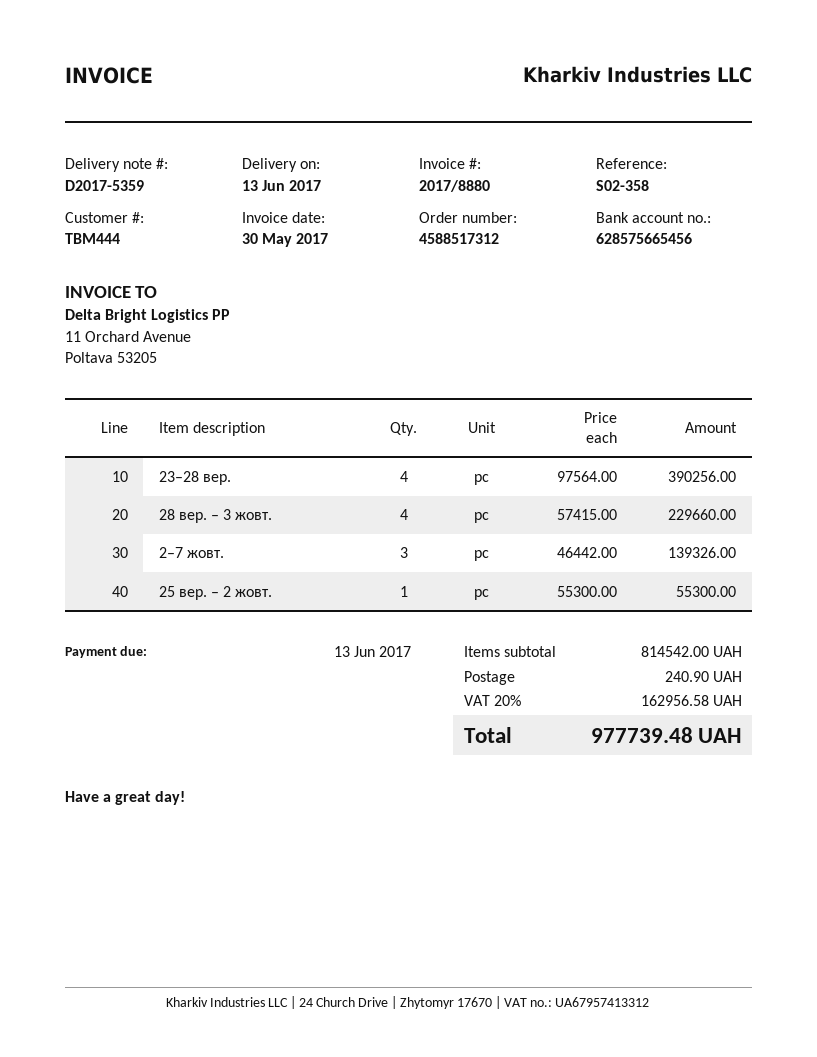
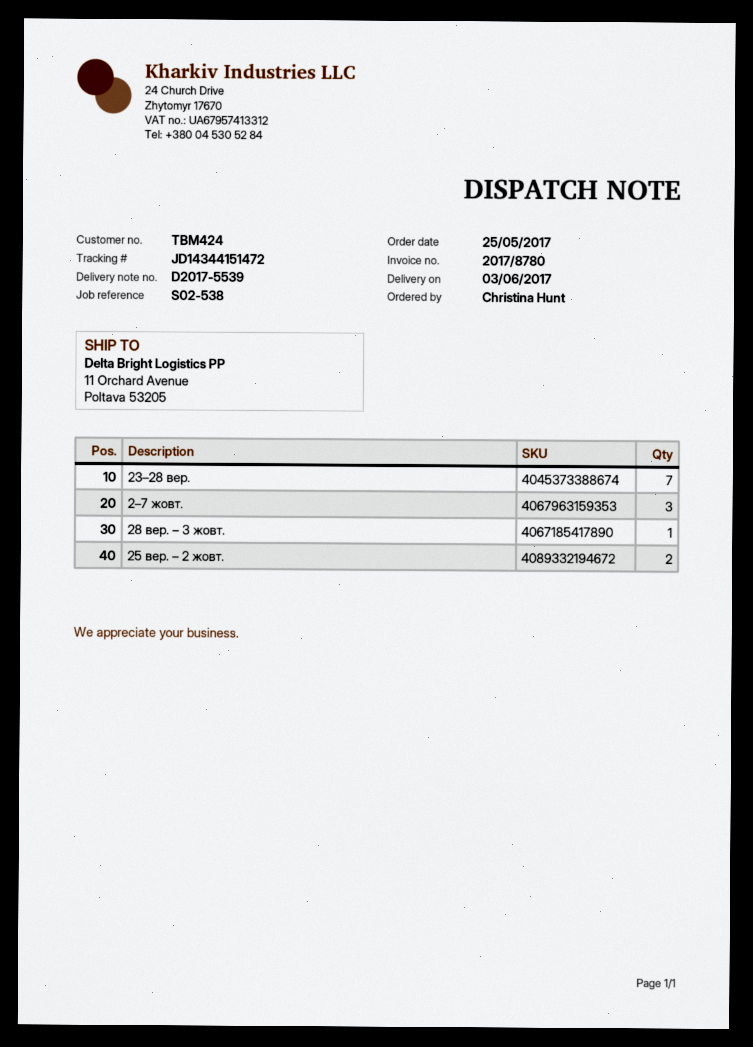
delivery note number: D2017-5359 -> D2017-5539
delivery date: 2017-06-13 -> 2017-06-03
invoice number: 2017/8880 -> 2017/8780
customer number: TBM444 -> TBM424
reference: S02-358 -> S02-538
23–28 вер.: 4 -> 7
28 вер. – 3 жовт.: 4 -> 1
25 вер. – 2 жовт.: 1 -> 2

